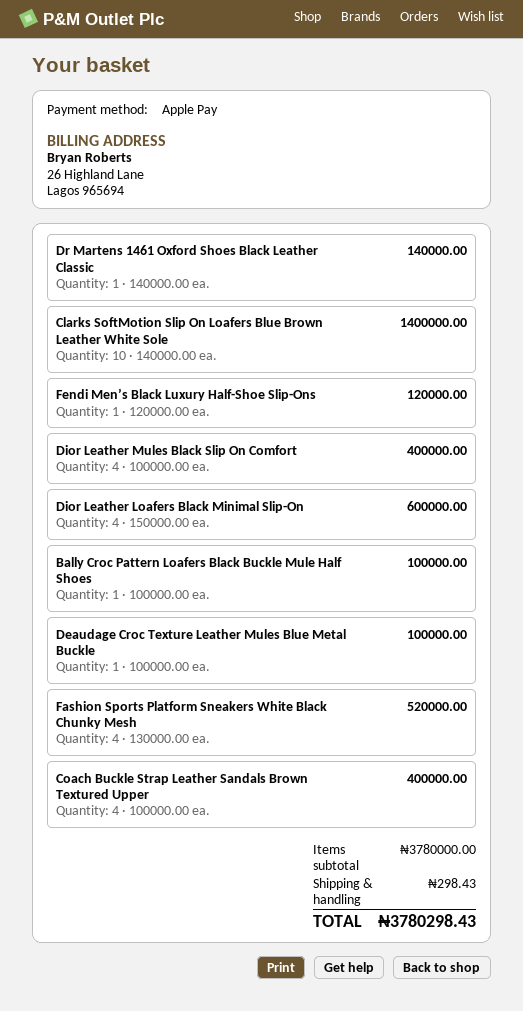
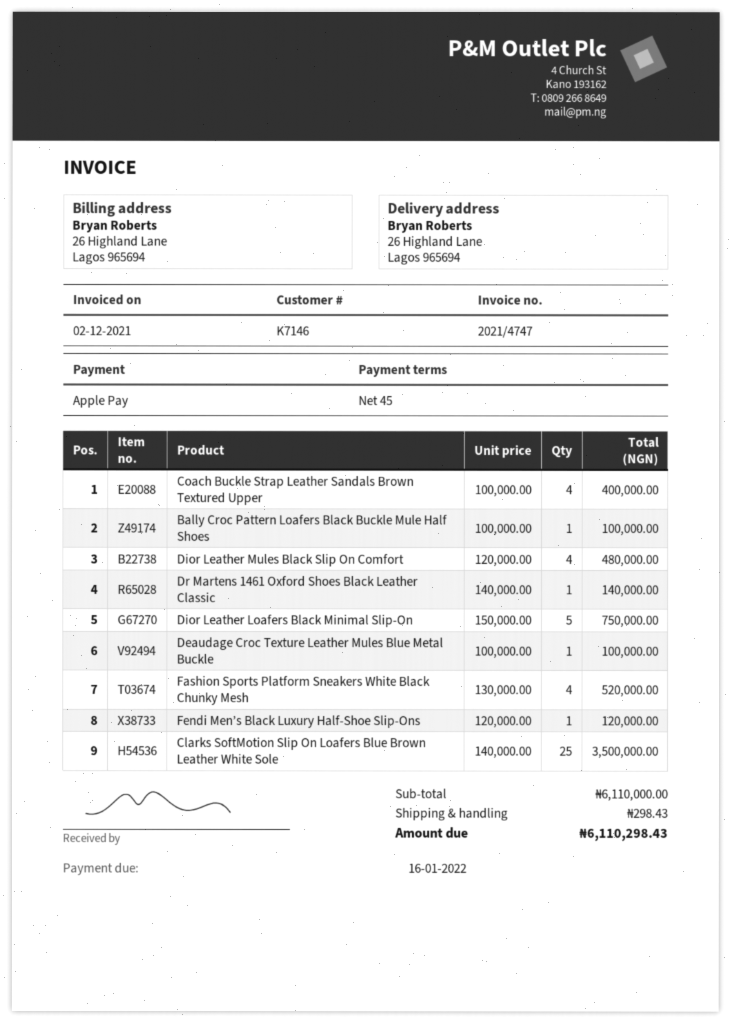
Clarks SoftMotion Slip On Loafers Blue Brown Leather White Sole: 10 x 140000.00 = 1400000.00 -> 25 x 140000.00 = 3500000.00
Dior Leather Mules Black Slip On Comfort: 4 x 100000.00 = 400000.00 -> 4 x 120000.00 = 480000.00
Dior Leather Loafers Black Minimal Slip-On: 4 x 150000.00 = 600000.00 -> 5 x 150000.00 = 750000.00
subtotal: 3780000.00 -> 6110000.00
total: 3780298.43 -> 6110298.43

